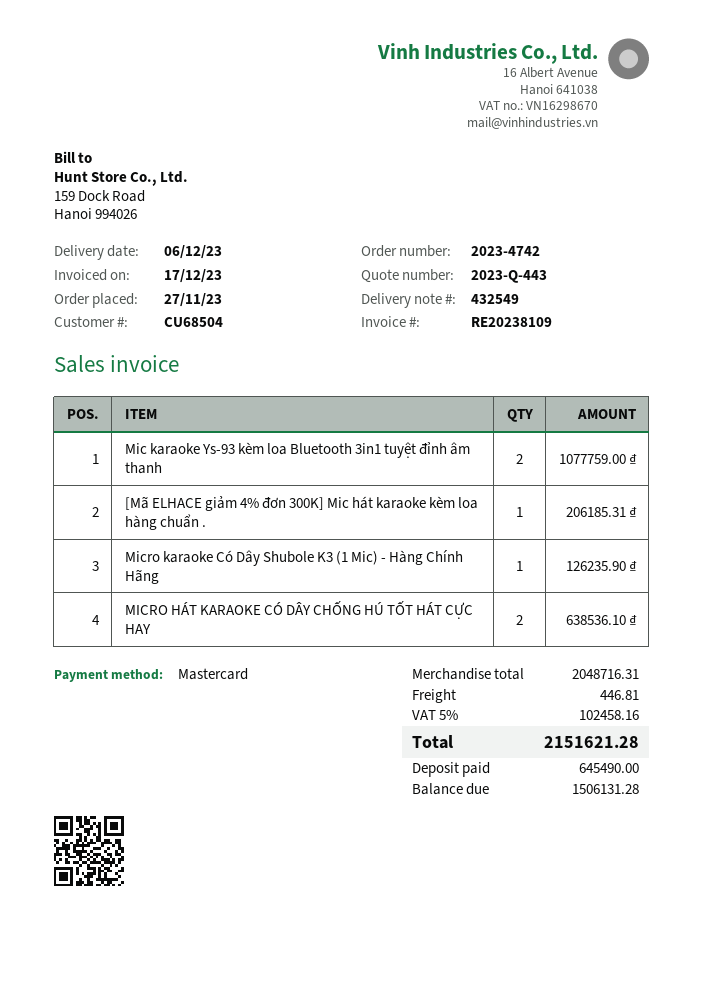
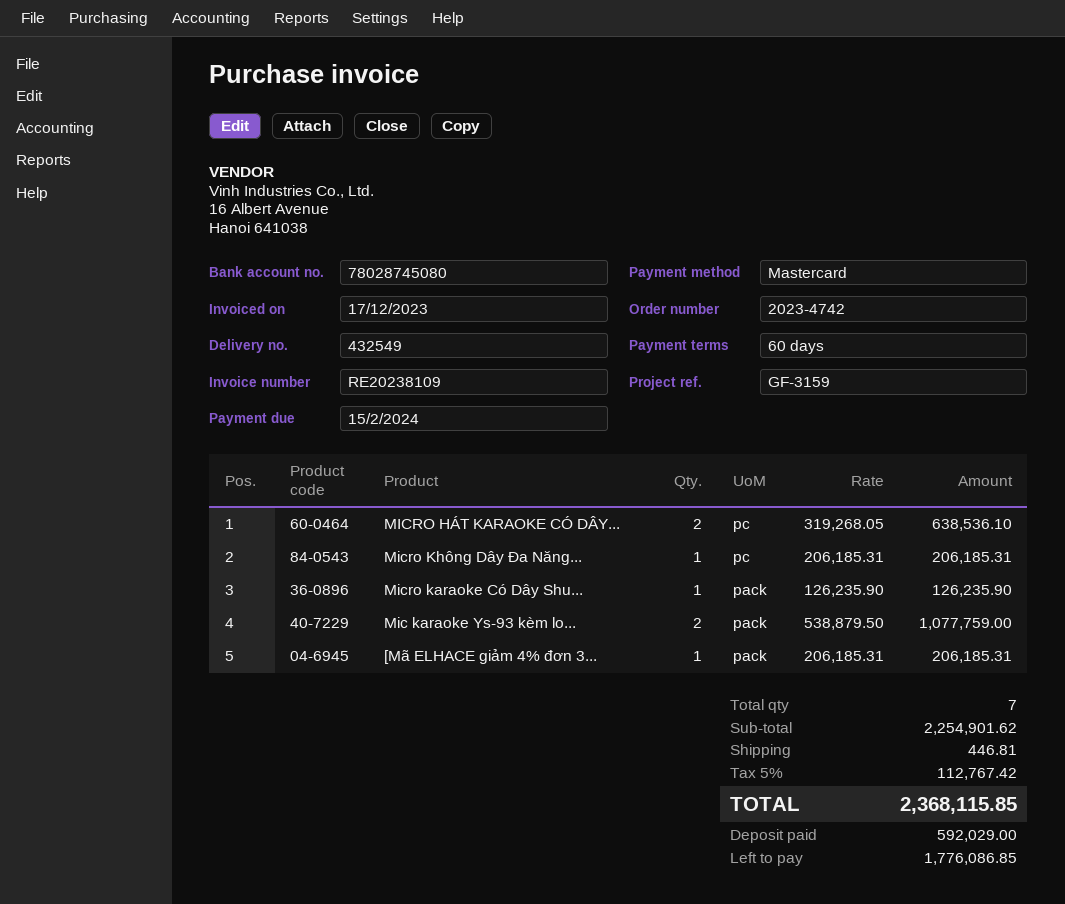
Micro Không Dây Đa Năng...: none -> 1 for 206185.31
subtotal: 2048716.31 -> 2254901.62
tax: 5% = 102458.16 -> 5% = 112767.42
total: 2151621.28 -> 2368115.85
deposit: 645490.00 -> 592029.00
balance: 1506131.28 -> 1776086.85

